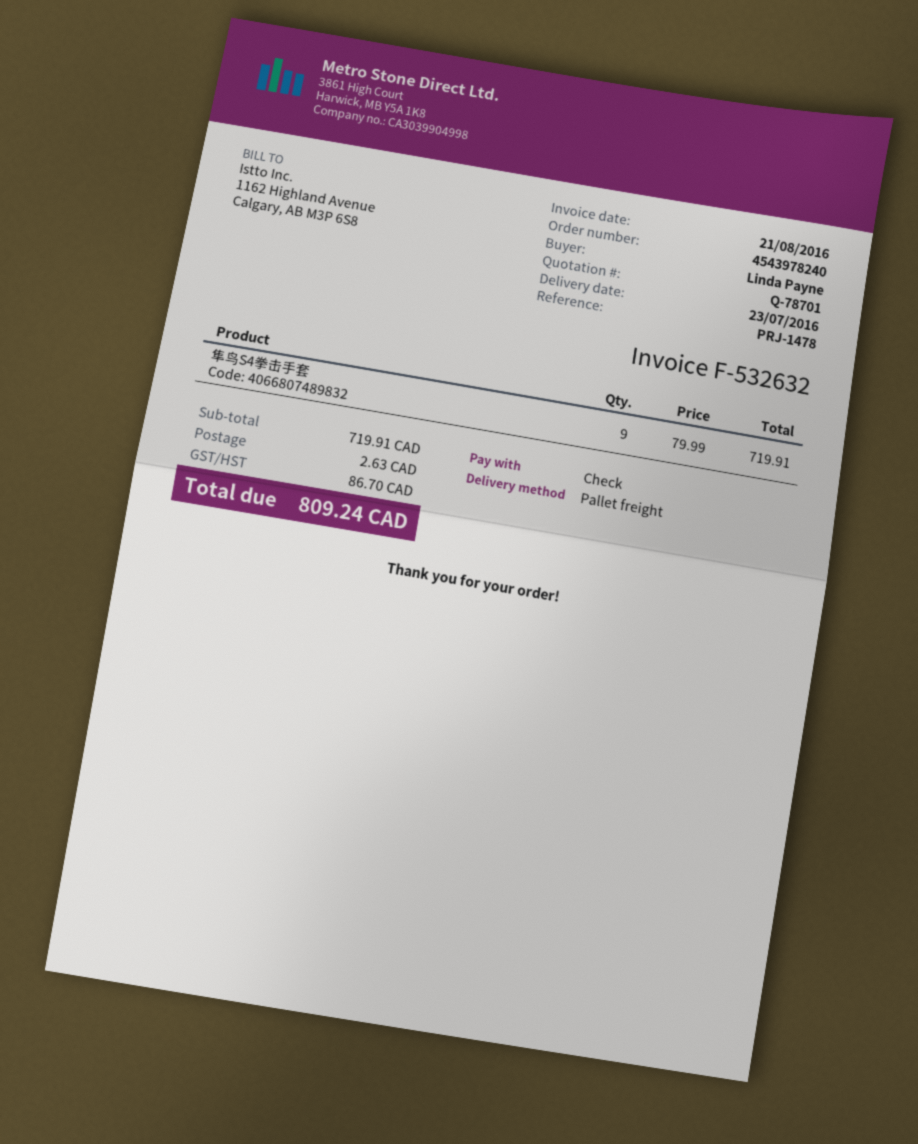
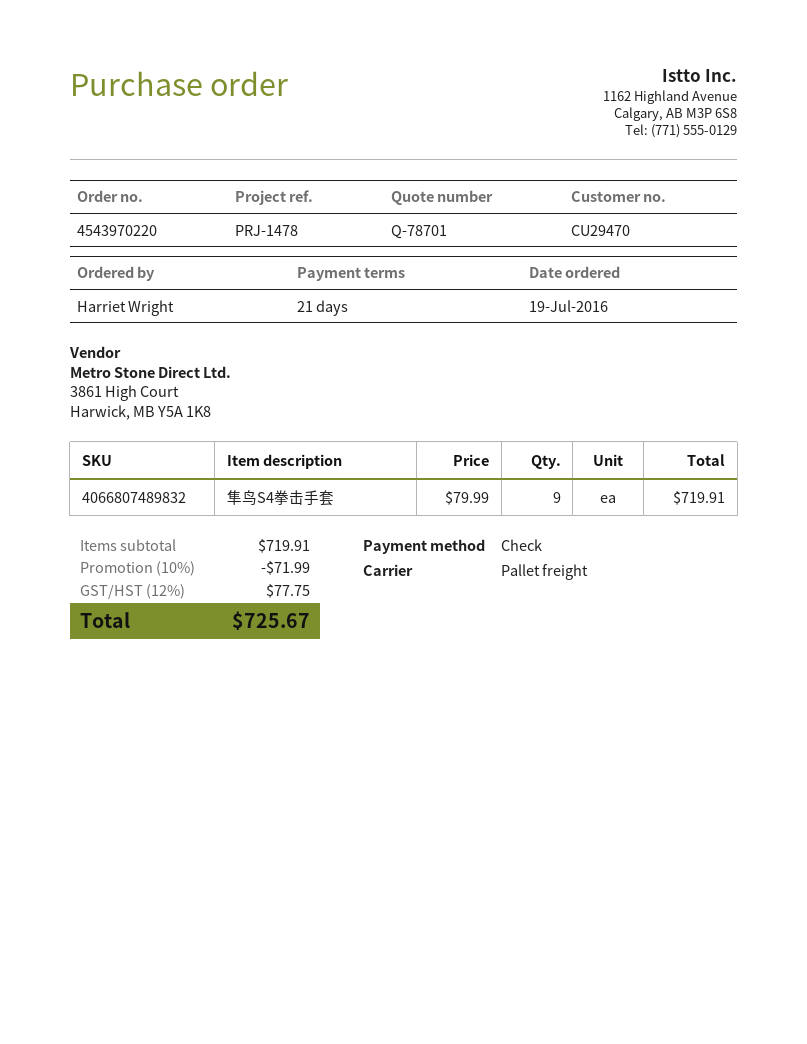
order number: 4543978240 -> 4543970220
ordered by: Linda Payne -> Harriet Wright
discount: none -> 10% = 71.99
shipping: 2.63 -> none
tax: 86.70 -> 77.75
total: 809.24 -> 725.67

